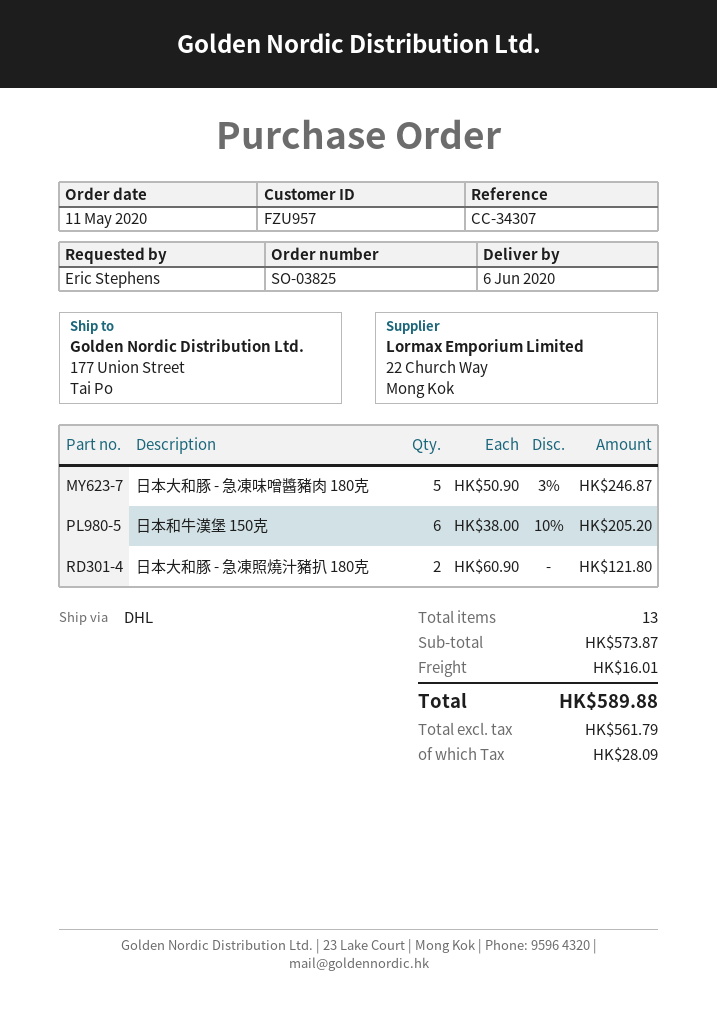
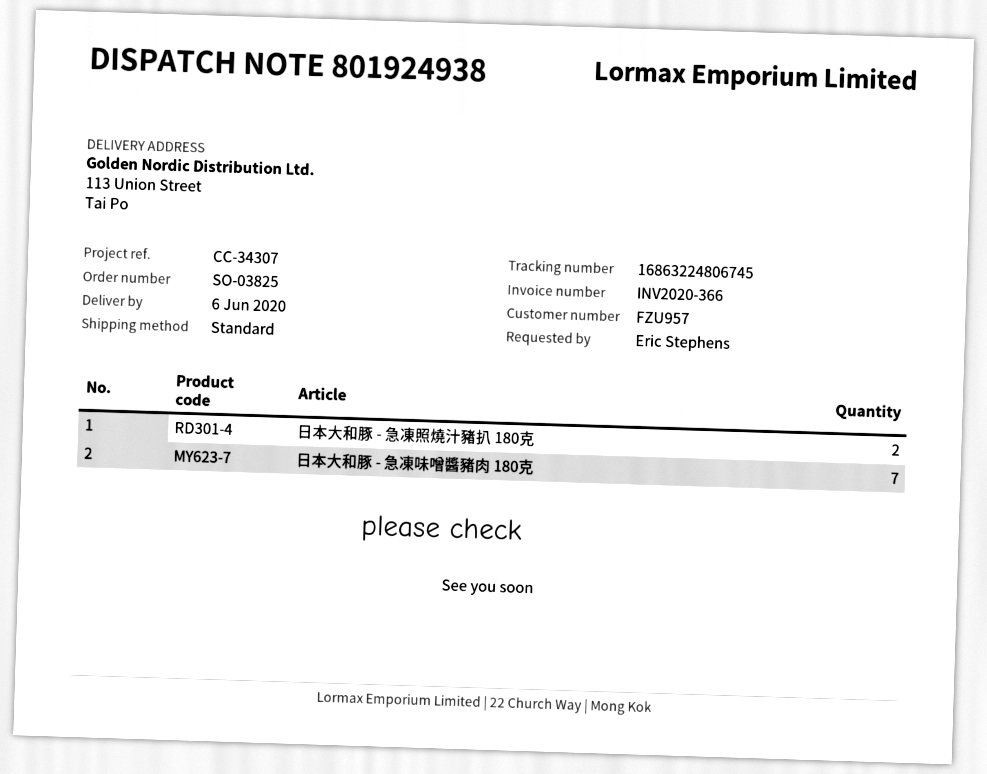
shipping method: DHL -> standard
ship to: 177 Union Street, Tai Po -> 113 Union Street, Tai Po
日本大和豚 - 急凍味噌醬豬肉 180克: 5 -> 7
日本和牛漢堡 150克: 6 -> none

